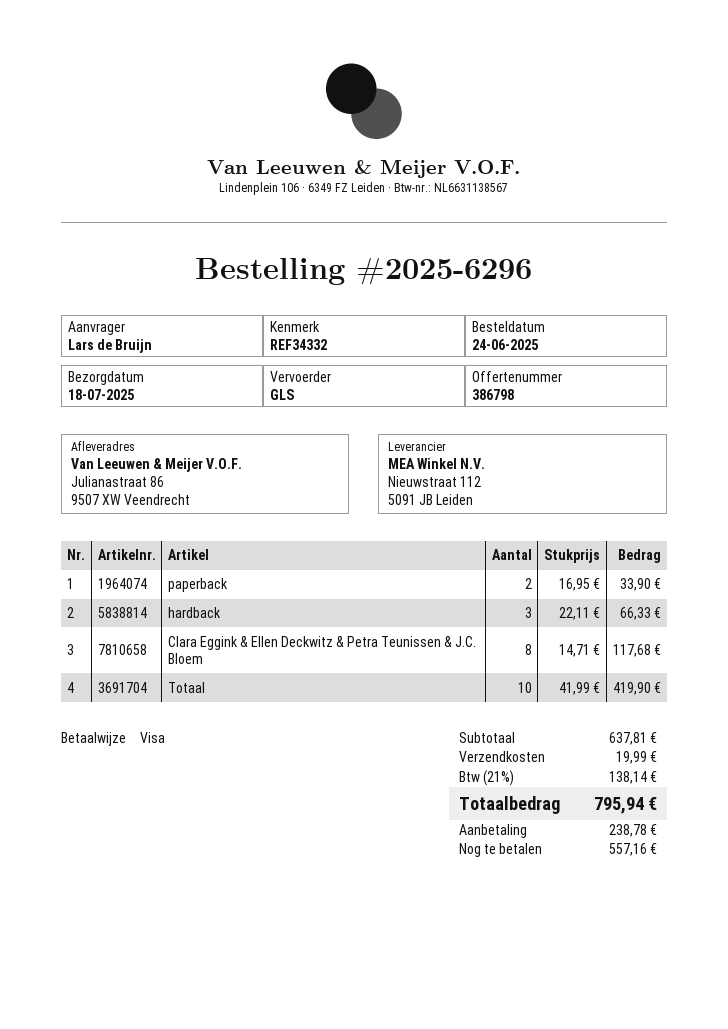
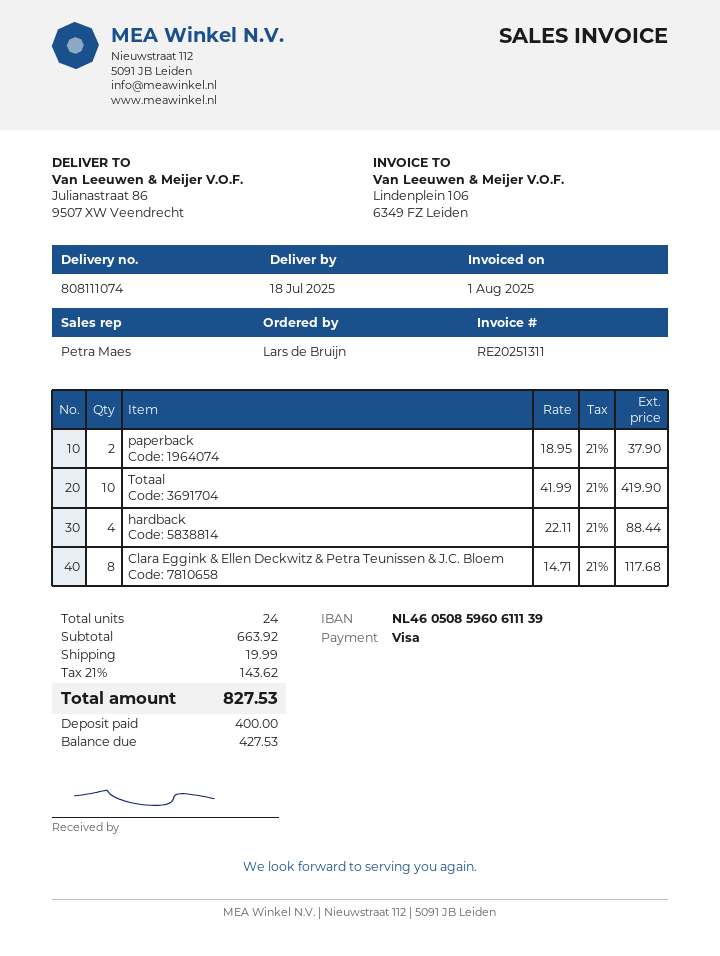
paperback: 2 x 16.95 = 33.90 -> 2 x 18.95 = 37.90
hardback: 3 x 22.11 = 66.33 -> 4 x 22.11 = 88.44
subtotal: 637.81 -> 663.92
tax: 21% = 138.14 -> 21% = 143.62
total: 795.94 -> 827.53
deposit: 238.78 -> 400.00
balance: 557.16 -> 427.53

